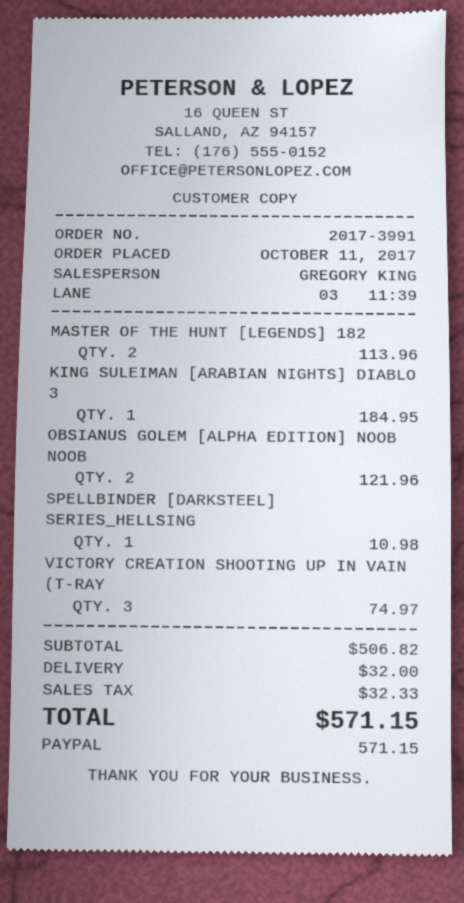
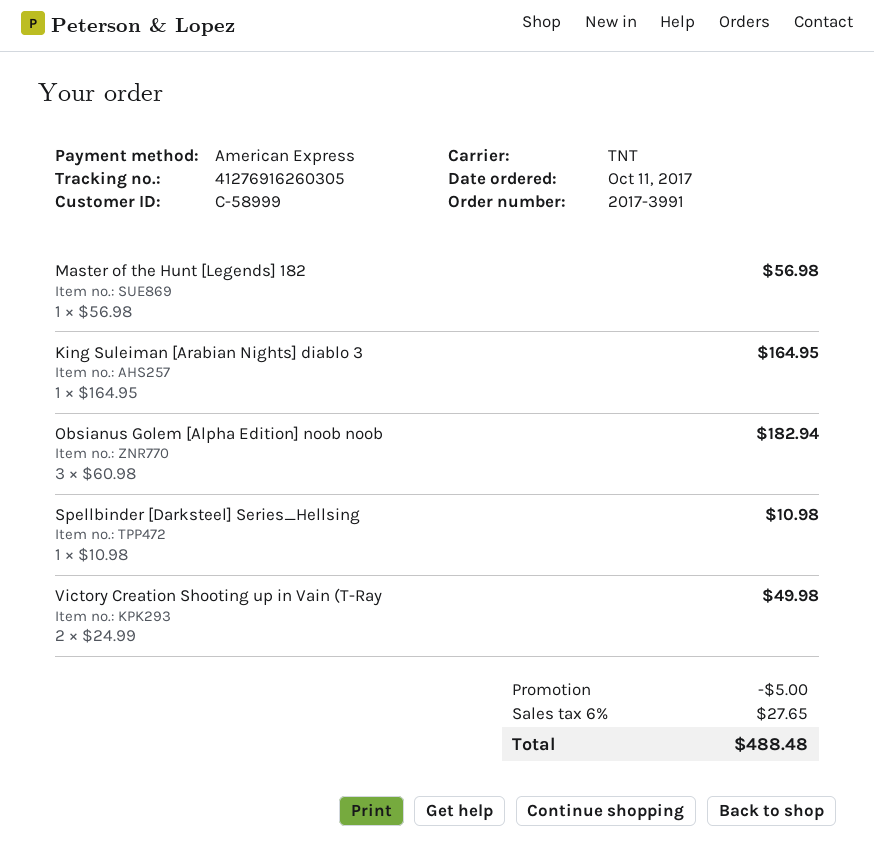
payment method: PayPal -> American Express
MASTER OF THE HUNT [LEGENDS] 182: 2 for 113.96 -> 1 for 56.98
KING SULEIMAN [ARABIAN NIGHTS] DIABLO 3: 1 for 184.95 -> 1 for 164.95
OBSIANUS GOLEM [ALPHA EDITION] NOOB NOOB: 2 for 121.96 -> 3 for 182.94
VICTORY CREATION SHOOTING UP IN VAIN (T-RAY: 3 for 74.97 -> 2 for 49.98
discount: none -> 5.00
shipping: 32.00 -> none
tax: 32.33 -> 27.65
total: 571.15 -> 488.48

